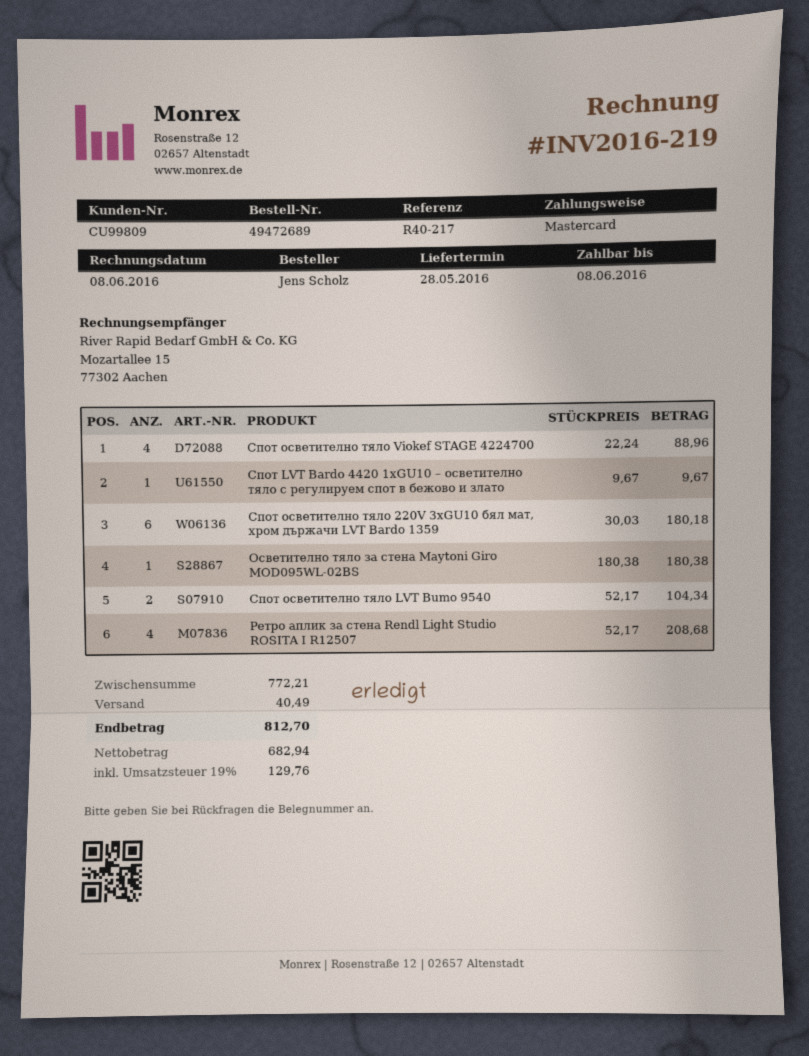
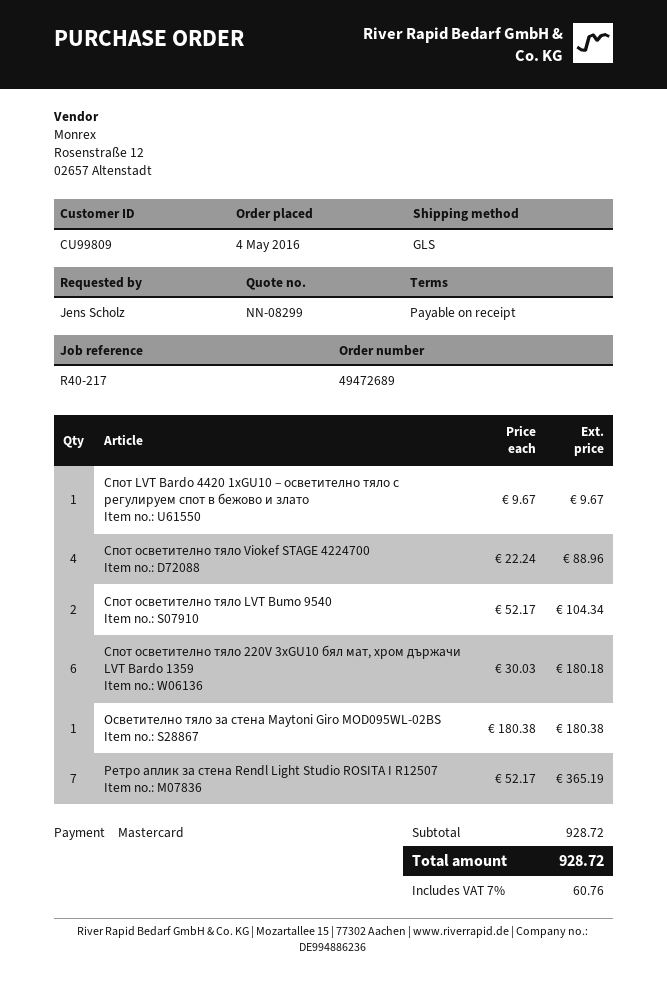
Ретро аплик за стена Rendl Light Studio ROSITA I R12507: 4 x 52.17 = 208.68 -> 7 x 52.17 = 365.19
subtotal: 772.21 -> 928.72
shipping: 40.49 -> none
tax: 19% = 129.76 -> 7% = 60.76
total: 812.70 -> 928.72

